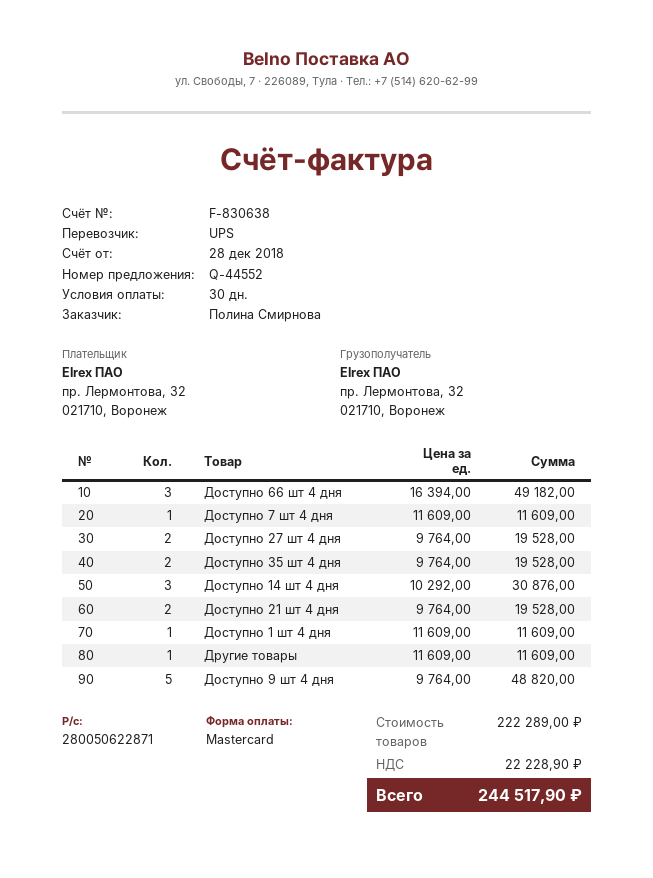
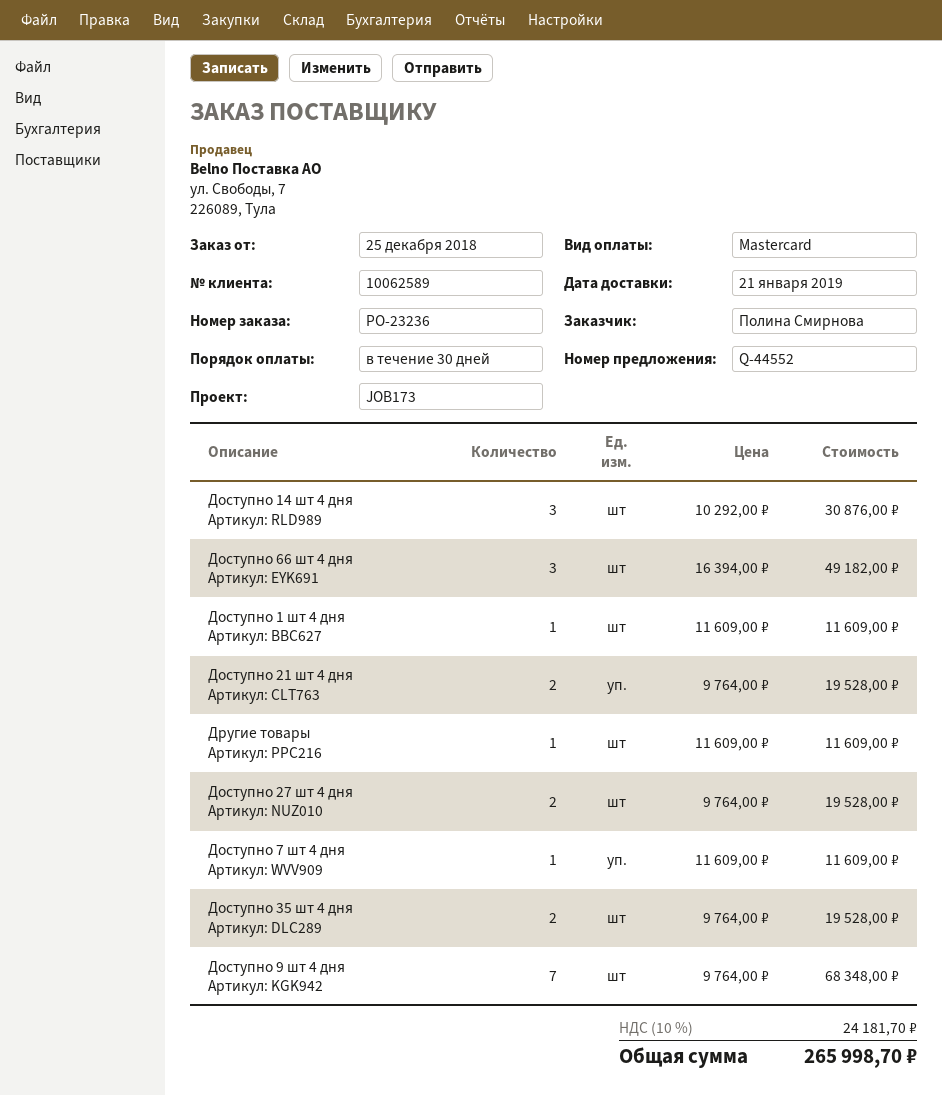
Доступно 9 шт 4 дня: 5 x 9764.00 = 48820.00 -> 7 x 9764.00 = 68348.00
tax: 22228.90 -> 24181.70
total: 244517.90 -> 265998.70

